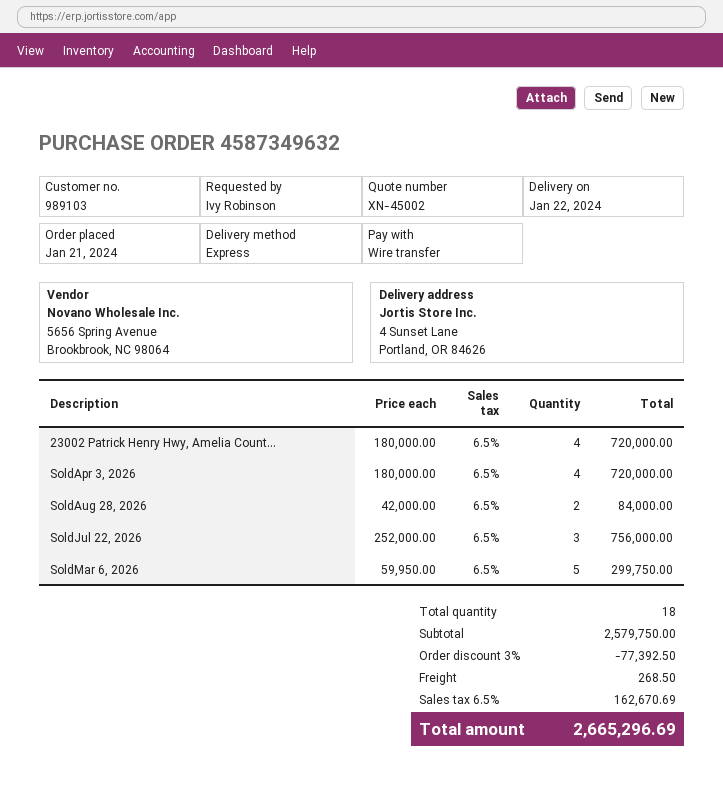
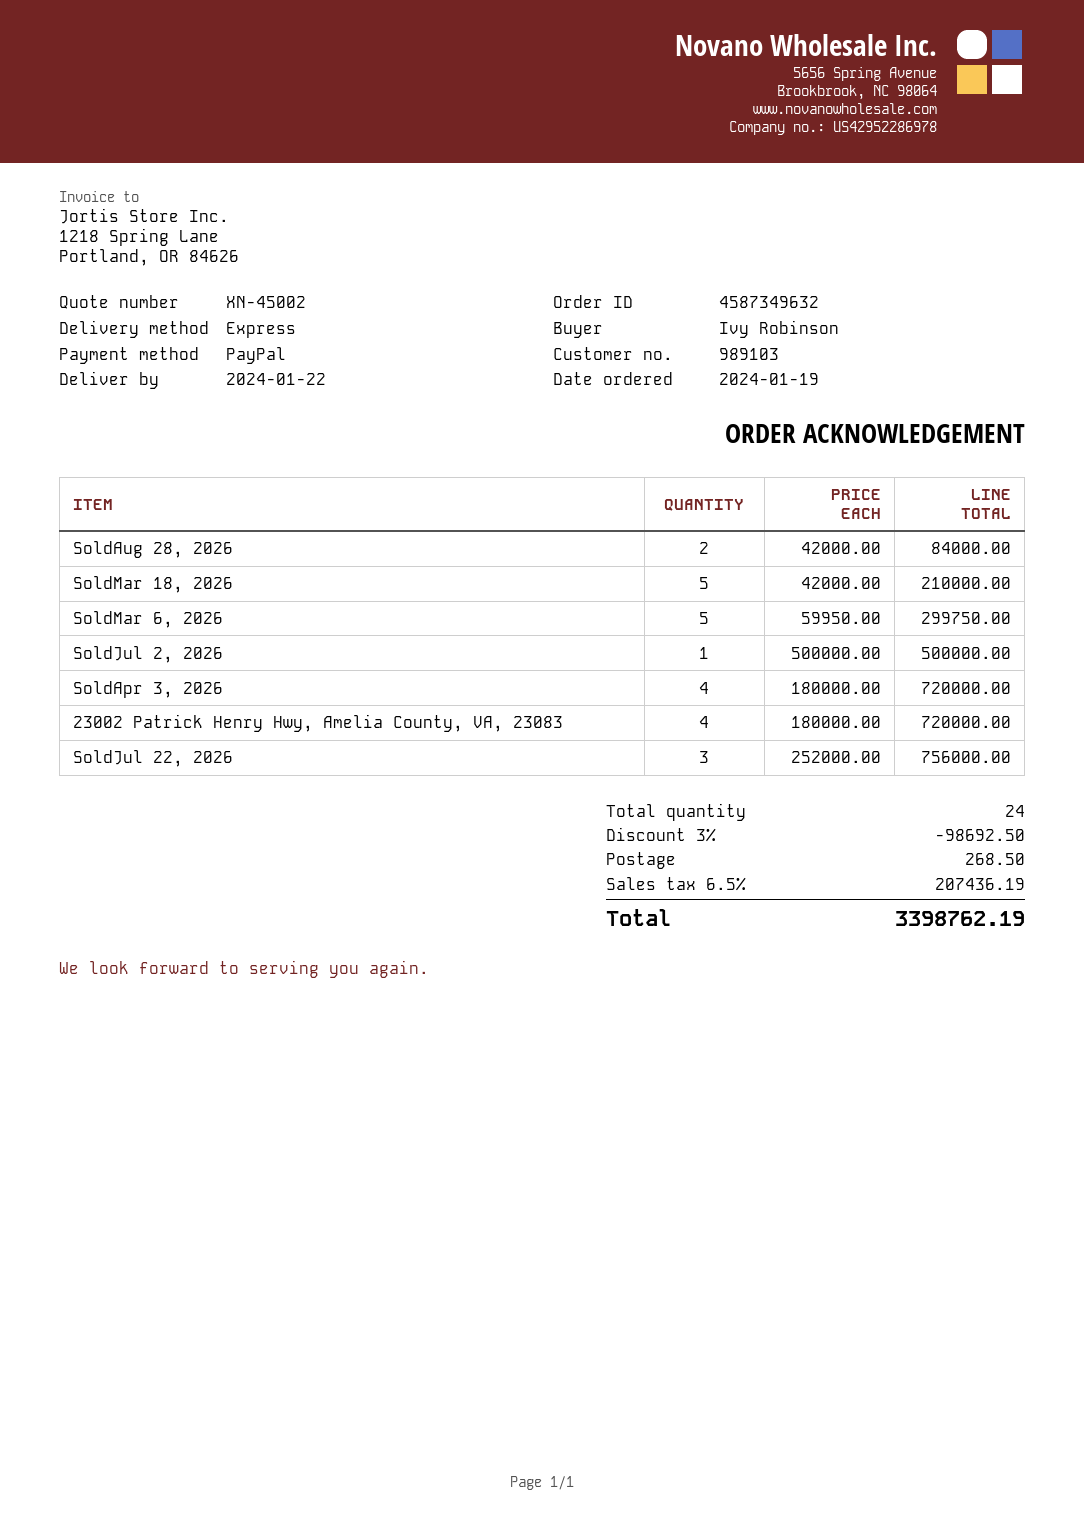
order date: 2024-01-21 -> 2024-01-19
payment method: bank transfer -> PayPal
SoldMar 18, 2026: none -> 5 x 42000.00 = 210000.00
SoldJul 2, 2026: none -> 1 x 500000.00 = 500000.00
total quantity: 18 -> 24
discount: 3% = 77392.50 -> 3% = 98692.50
tax: 6.5% = 162670.69 -> 6.5% = 207436.19
total: 2665296.69 -> 3398762.19

